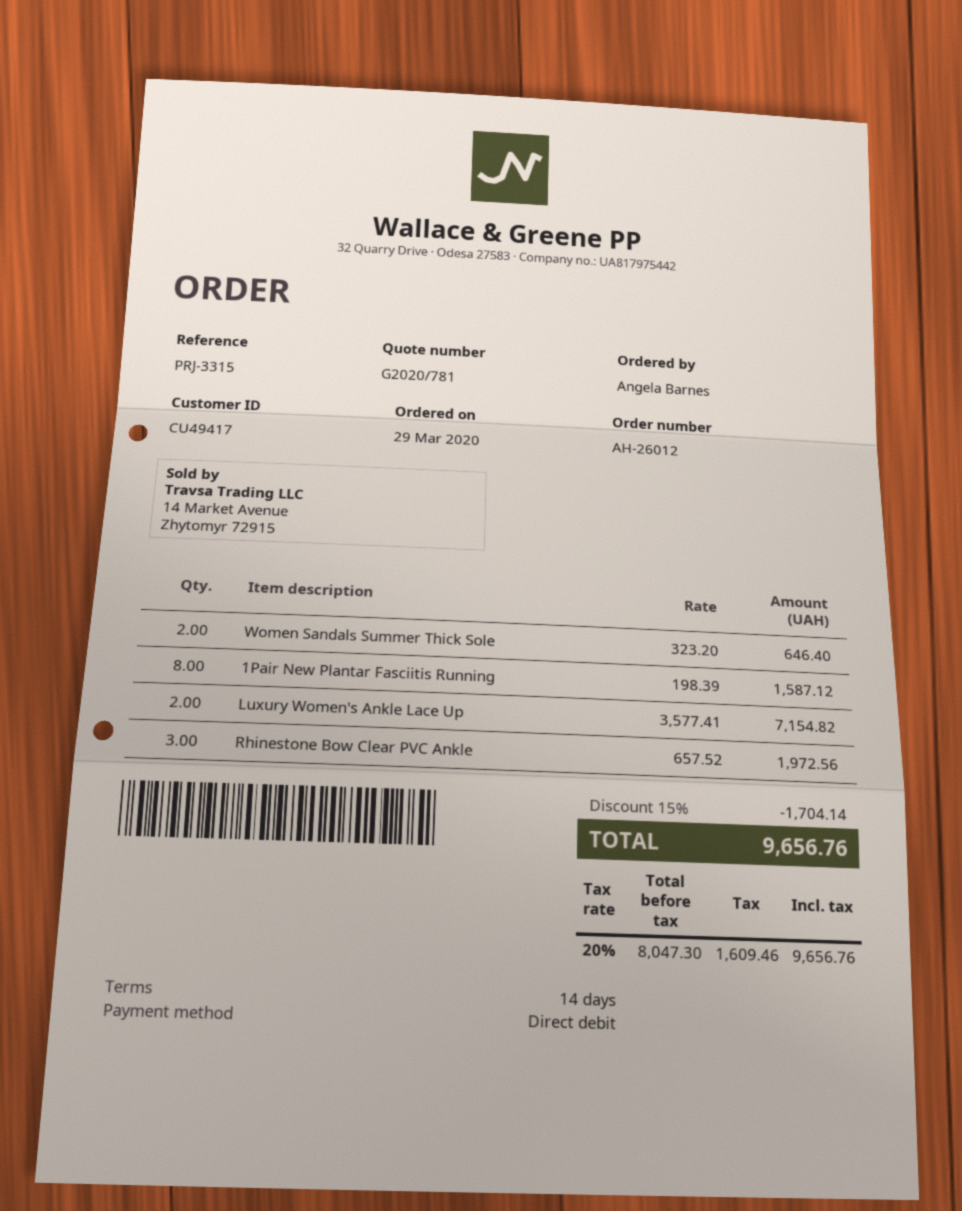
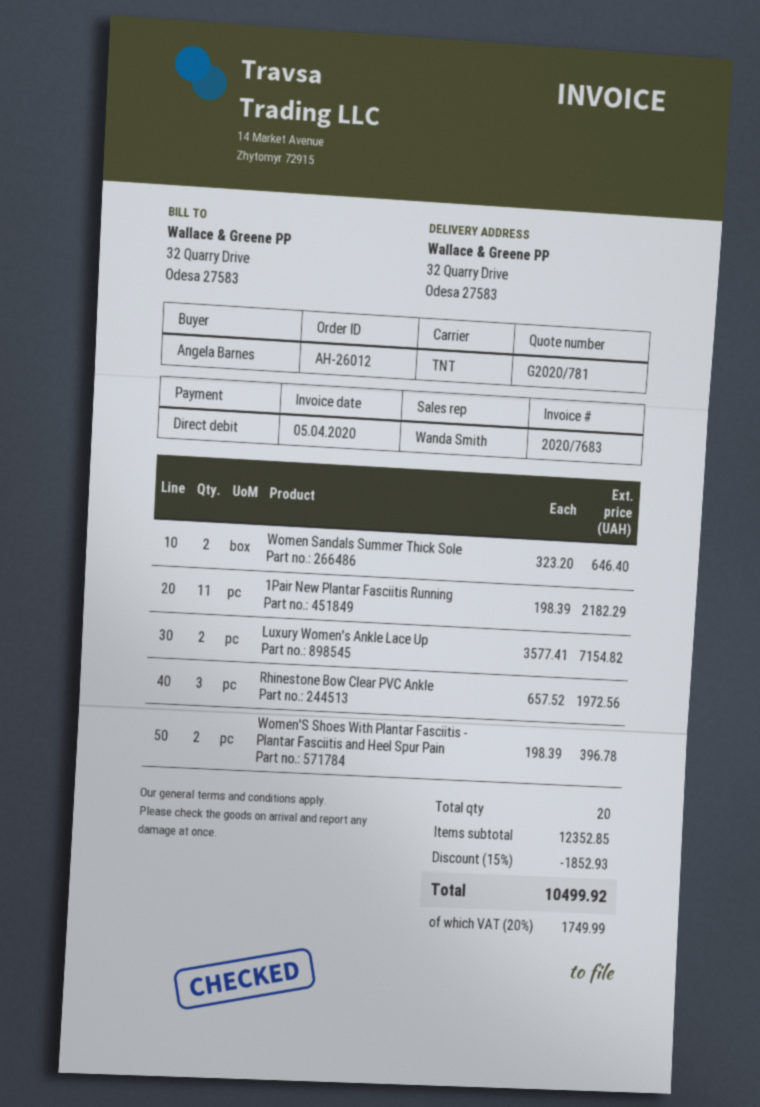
1Pair New Plantar Fasciitis Running: 8 x 198.39 = 1587.12 -> 11 x 198.39 = 2182.29
Women'S Shoes With Plantar Fasciitis - Plantar Fasciitis and Heel Spur Pain: none -> 2 x 198.39 = 396.78
discount: 15% = 1704.14 -> 15% = 1852.93
tax: 20% = 1609.46 -> 20% = 1749.99
total: 9656.76 -> 10499.92

